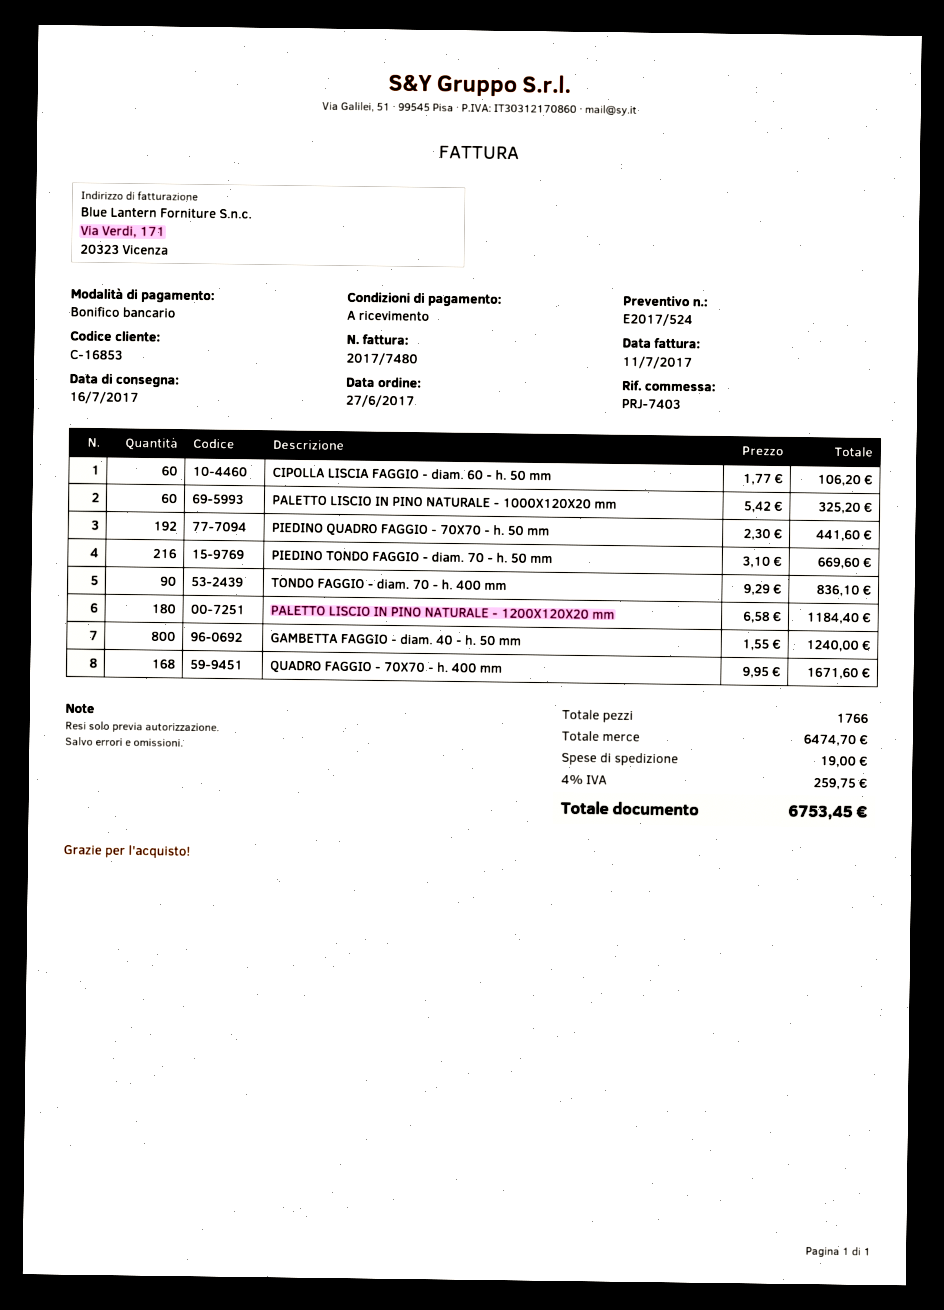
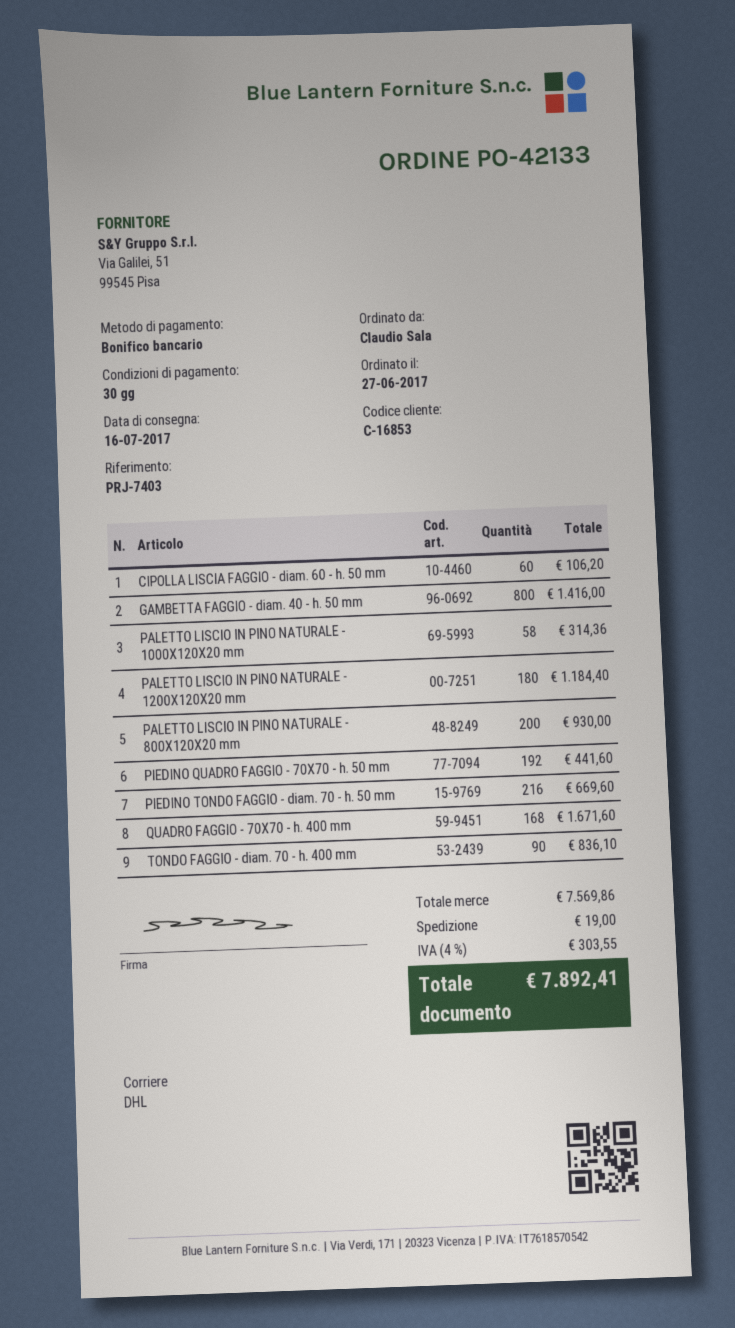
payment terms: on receipt -> 30 days
PALETTO LISCIO IN PINO NATURALE - 1000X120X20 mm: 60 for 325.20 -> 58 for 314.36
GAMBETTA FAGGIO - diam. 40 - h. 50 mm: 800 for 1240.00 -> 800 for 1416.00
PALETTO LISCIO IN PINO NATURALE - 800X120X20 mm: none -> 200 for 930.00
subtotal: 6474.70 -> 7569.86
tax: 4% = 259.75 -> 4% = 303.55
total: 6753.45 -> 7892.41

